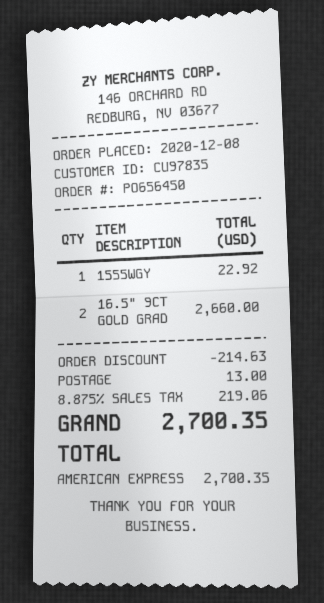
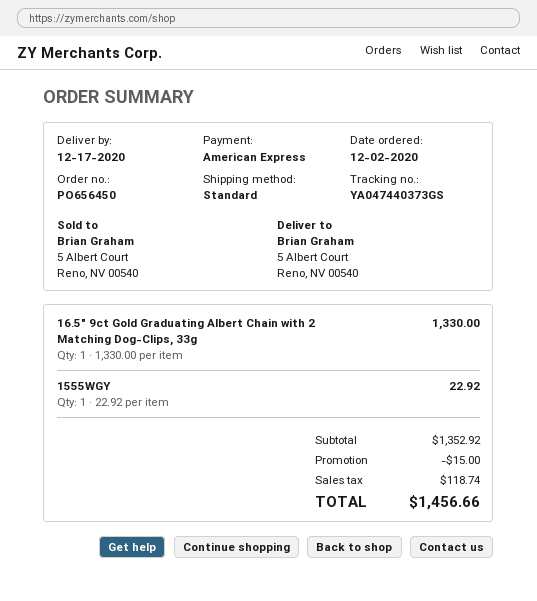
order date: 2020-12-08 -> 2020-12-02
16.5" 9CT GOLD GRAD: 2 for 2660.00 -> 1 for 1330.00
discount: 214.63 -> 15.00
shipping: 13.00 -> none
tax: 219.06 -> 118.74
total: 2700.35 -> 1456.66

